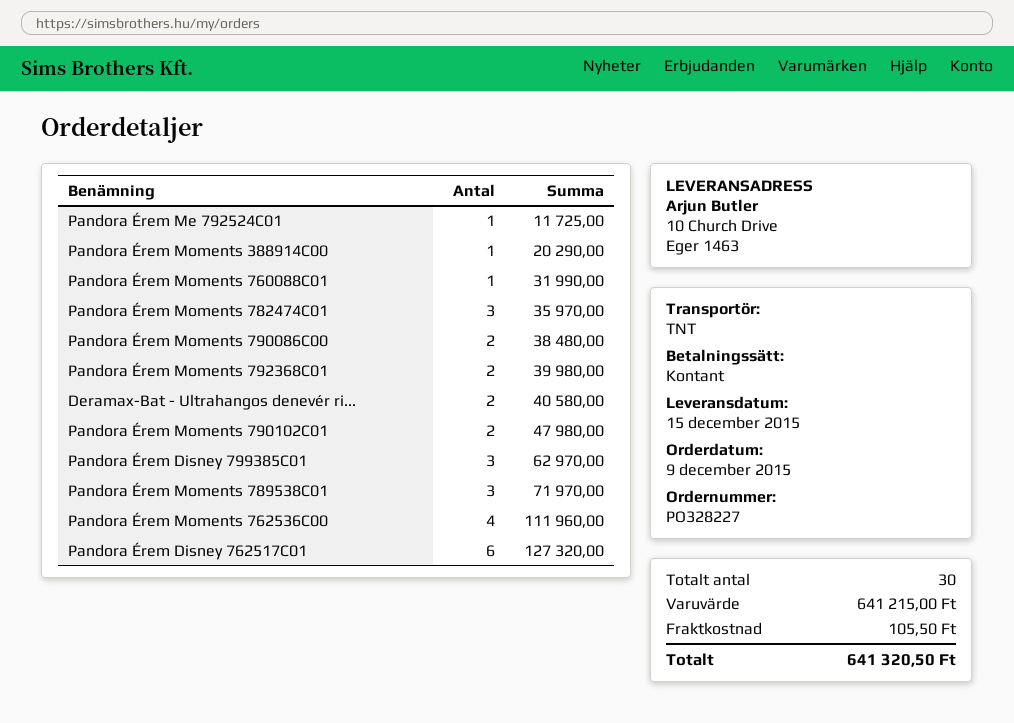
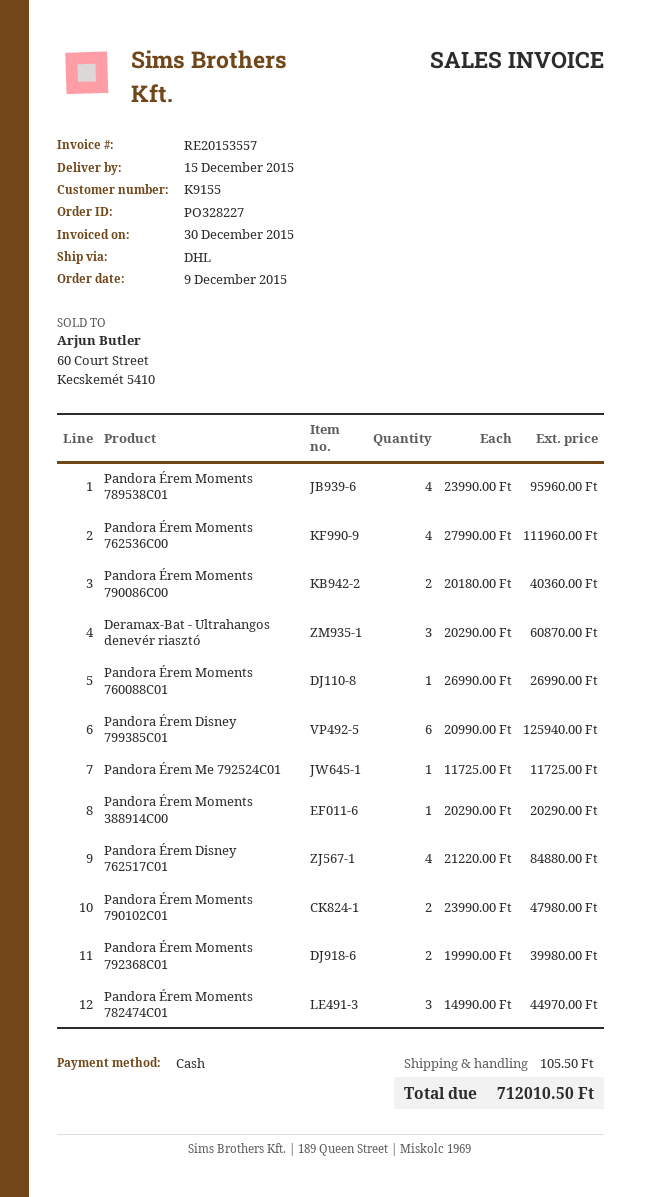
shipping method: TNT -> DHL
Pandora Érem Moments 760088C01: 1 for 31990.00 -> 1 for 26990.00
Pandora Érem Moments 782474C01: 3 for 35970.00 -> 3 for 44970.00
Pandora Érem Moments 790086C00: 2 for 38480.00 -> 2 for 40360.00
Deramax-Bat - Ultrahangos denevér ri...: 2 for 40580.00 -> 3 for 60870.00
Pandora Érem Disney 799385C01: 3 for 62970.00 -> 6 for 125940.00
Pandora Érem Moments 789538C01: 3 for 71970.00 -> 4 for 95960.00
Pandora Érem Disney 762517C01: 6 for 127320.00 -> 4 for 84880.00
total: 641320.50 -> 712010.50

